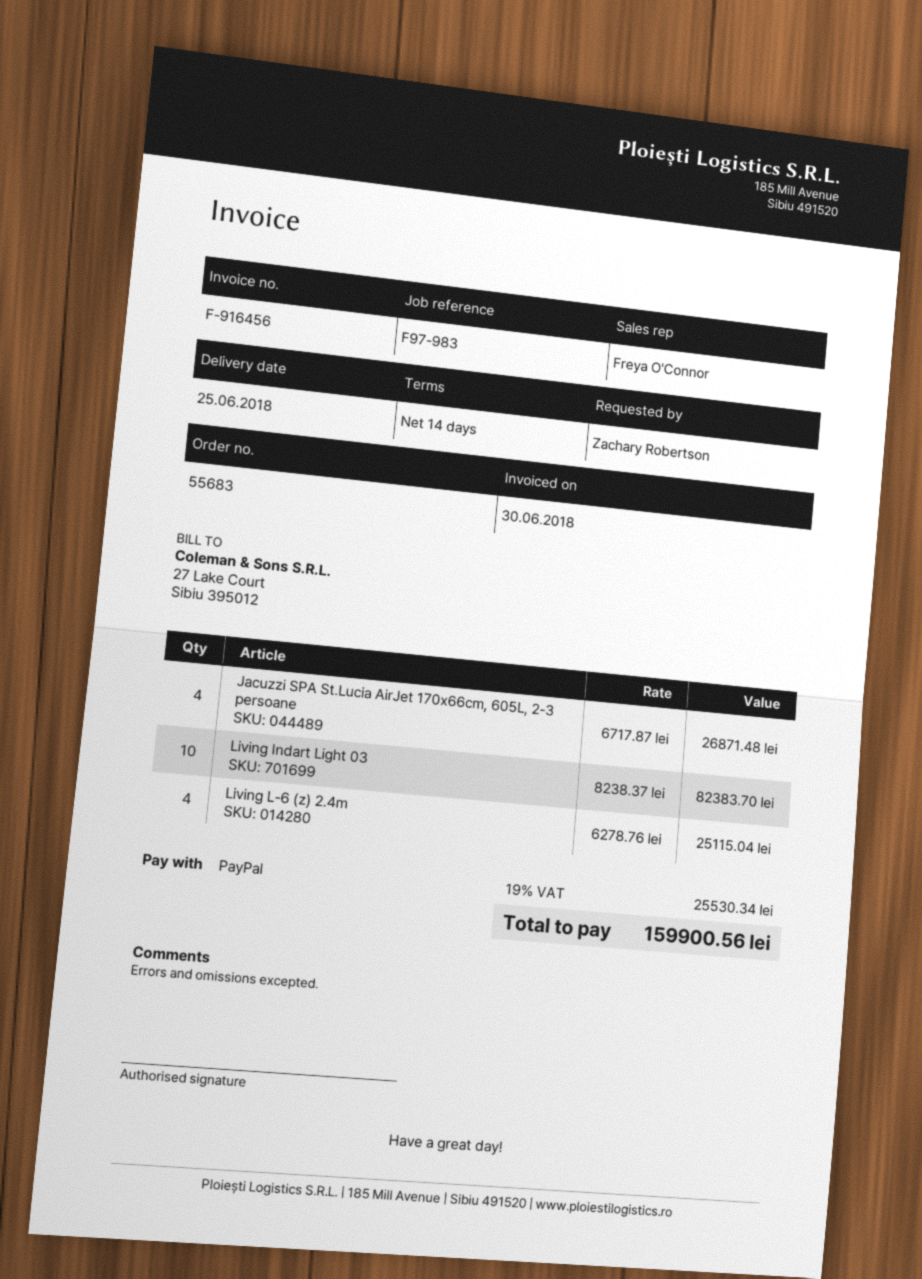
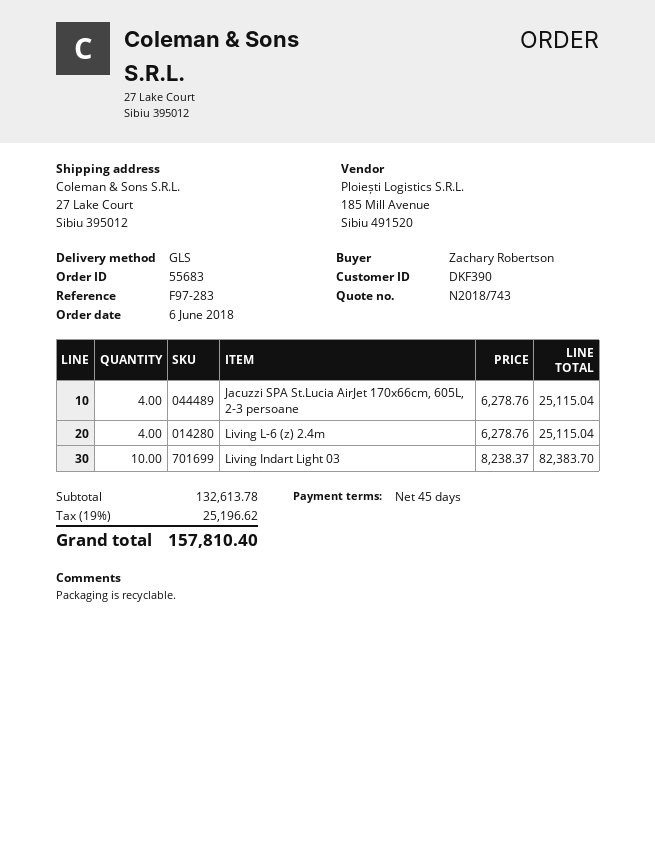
payment terms: 14 days -> 45 days
reference: F97-983 -> F97-283
Jacuzzi SPA St.Lucia AirJet 170x66cm, 605L, 2-3 persoane: 4 x 6717.87 = 26871.48 -> 4 x 6278.76 = 25115.04
tax: 19% = 25530.34 -> 19% = 25196.62
total: 159900.56 -> 157810.40

